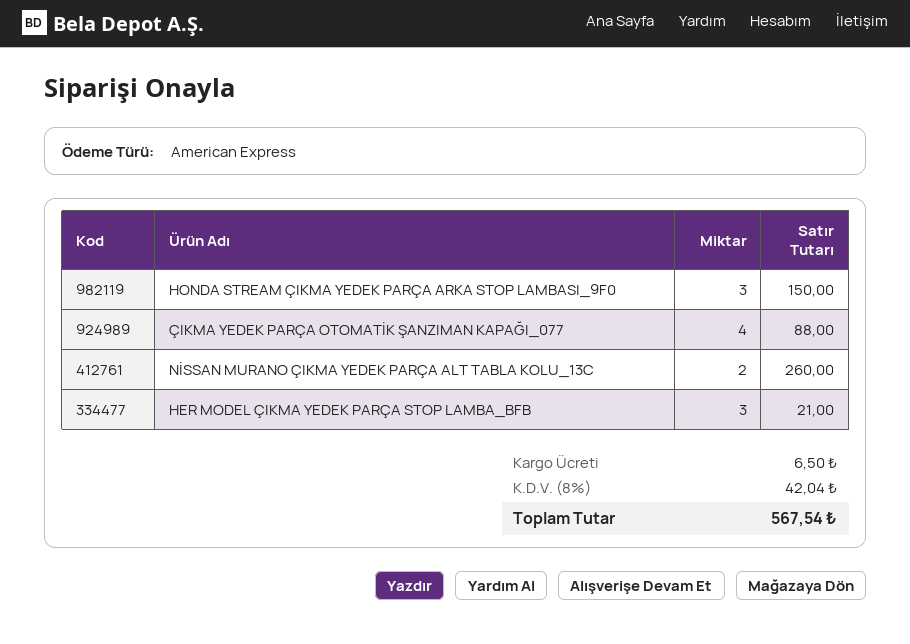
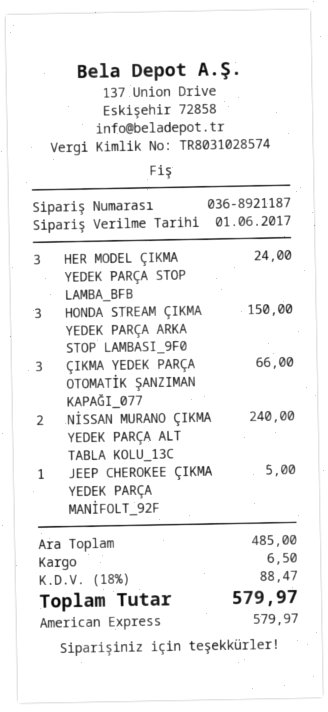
ÇIKMA YEDEK PARÇA OTOMATİK ŞANZIMAN KAPAĞI_077: 4 for 88.00 -> 3 for 66.00
NİSSAN MURANO ÇIKMA YEDEK PARÇA ALT TABLA KOLU_13C: 2 for 260.00 -> 2 for 240.00
HER MODEL ÇIKMA YEDEK PARÇA STOP LAMBA_BFB: 3 for 21.00 -> 3 for 24.00
JEEP CHEROKEE ÇIKMA YEDEK PARÇA MANİFOLT_92F: none -> 1 for 5.00
tax: 8% = 42.04 -> 18% = 88.47
total: 567.54 -> 579.97

